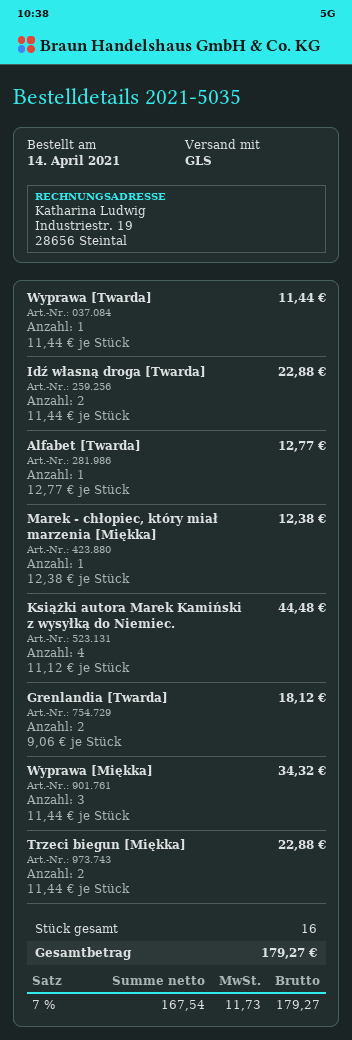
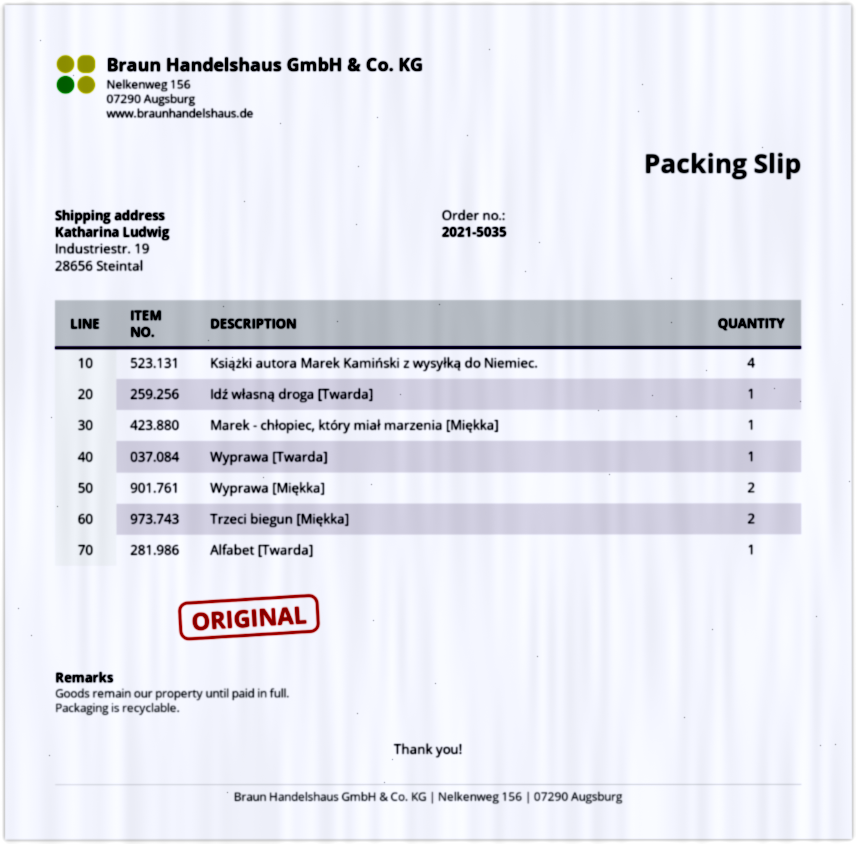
Idź własną droga [Twarda]: 2 -> 1
Grenlandia [Twarda]: 2 -> none
Wyprawa [Miękka]: 3 -> 2

